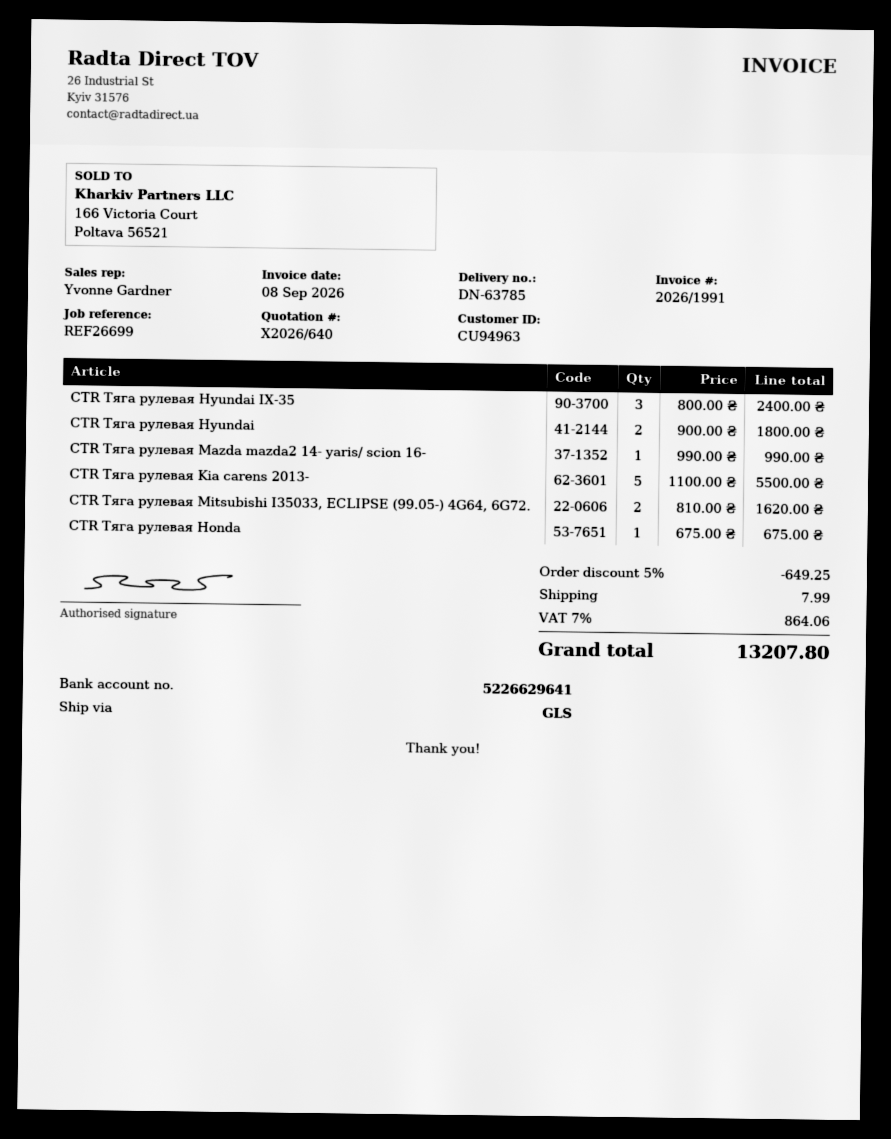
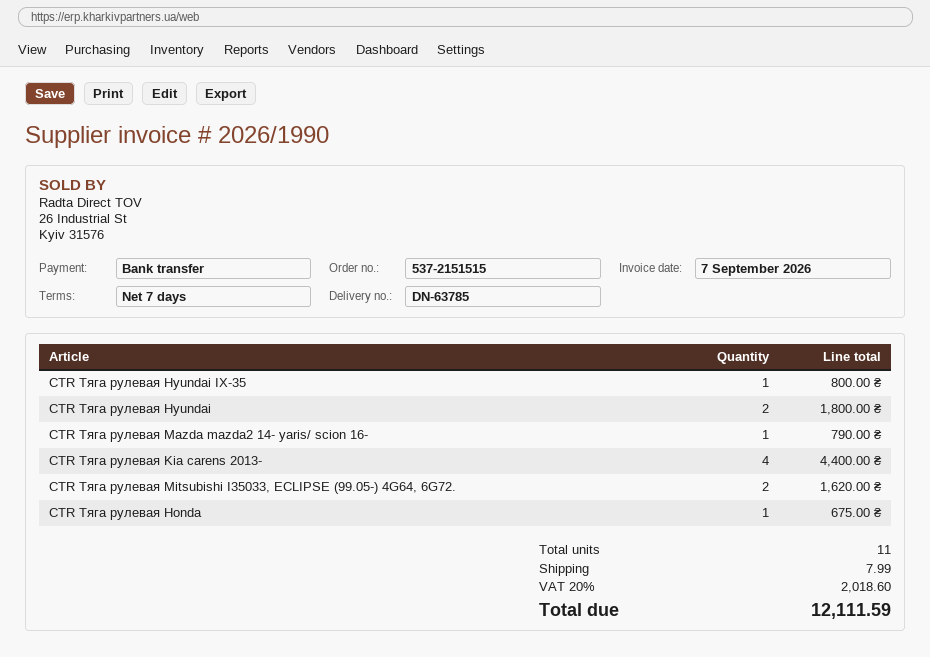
invoice number: 2026/1991 -> 2026/1990
invoice date: 2026-09-08 -> 2026-09-07
CTR Тяга рулевая Hyundai IX-35: 3 for 2400.00 -> 1 for 800.00
CTR Тяга рулевая Mazda mazda2 14- yaris/ scion 16-: 1 for 990.00 -> 1 for 790.00
CTR Тяга рулевая Kia carens 2013-: 5 for 5500.00 -> 4 for 4400.00
discount: 5% = 649.25 -> none
tax: 7% = 864.06 -> 20% = 2018.60
total: 13207.80 -> 12111.59

